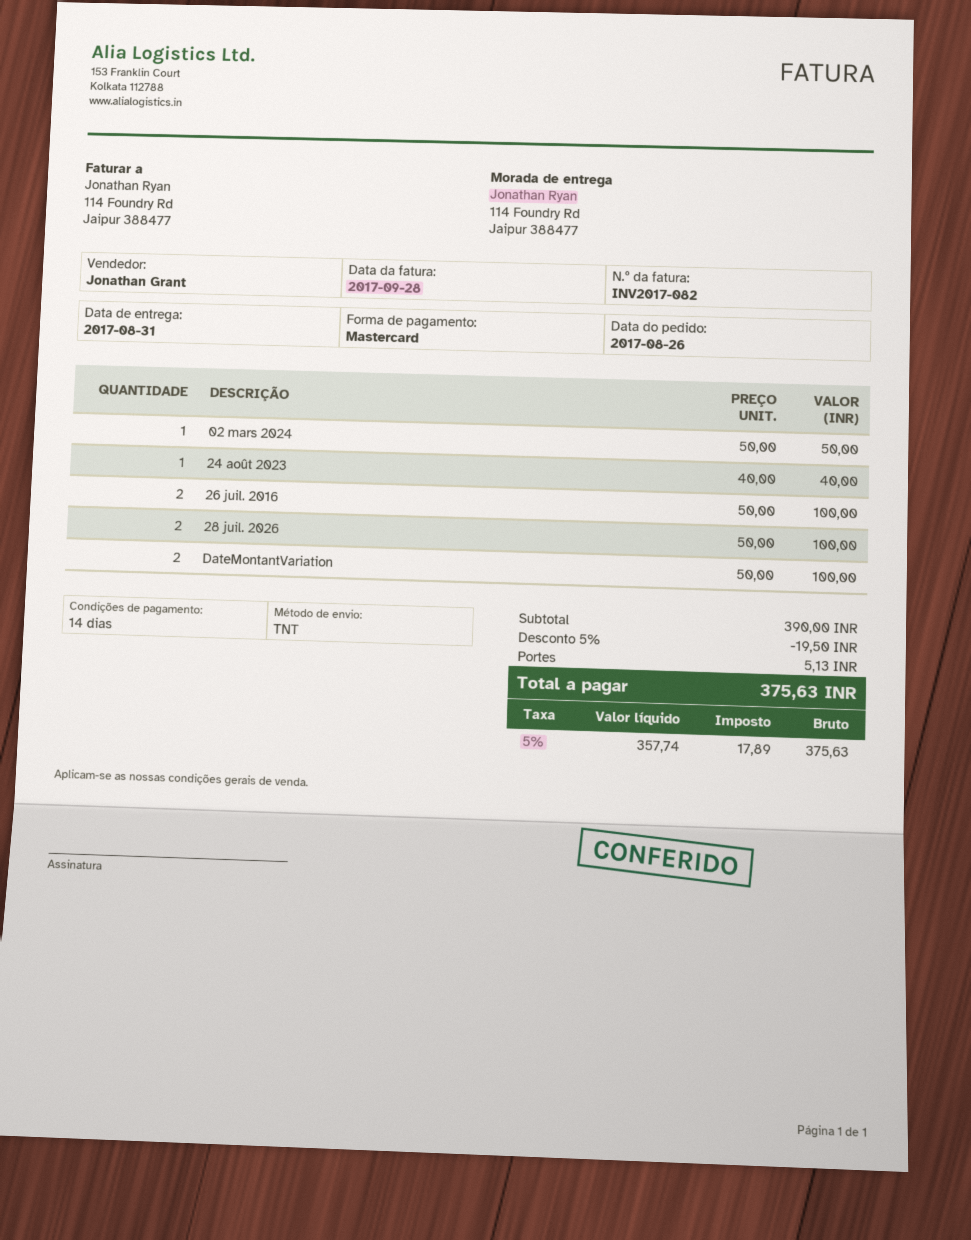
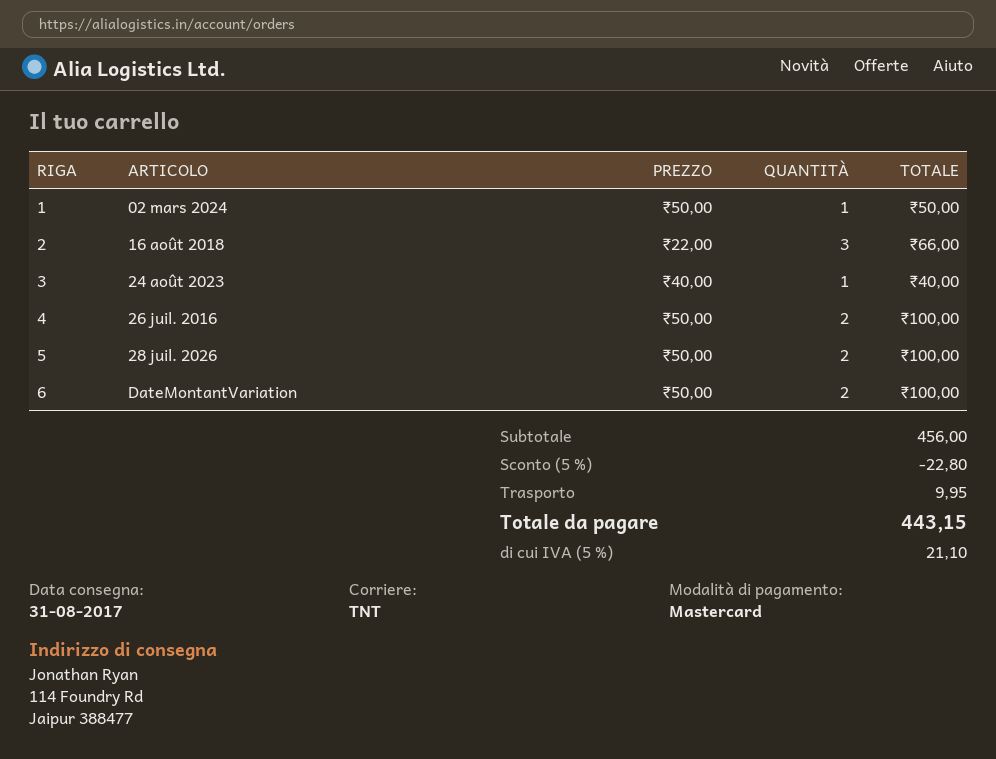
16 août 2018: none -> 3 x 22.00 = 66.00
subtotal: 390.00 -> 456.00
discount: 5% = 19.50 -> 5% = 22.80
shipping: 5.13 -> 9.95
tax: 5% = 17.89 -> 5% = 21.10
total: 375.63 -> 443.15

